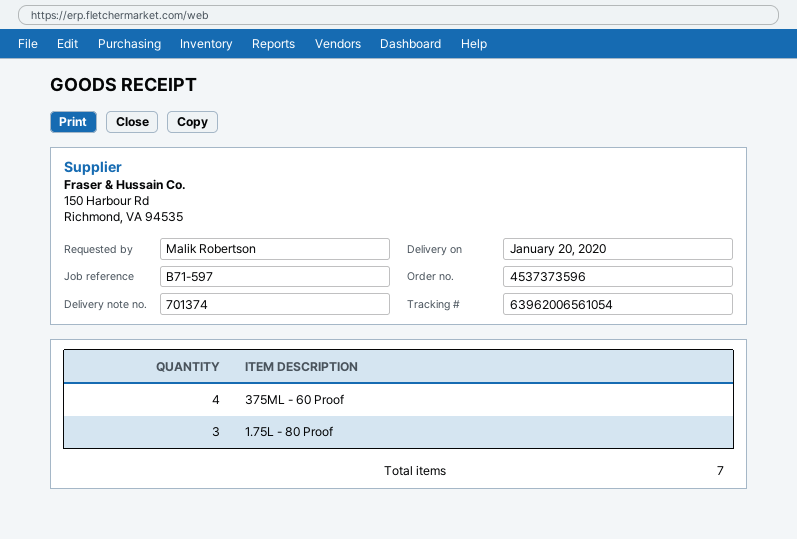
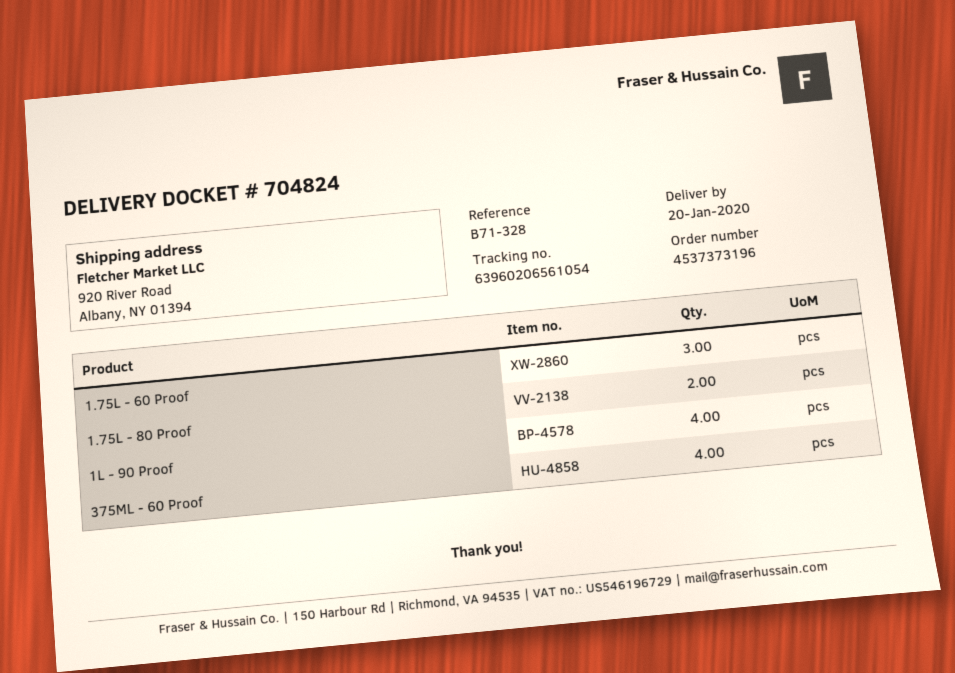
order number: 4537373596 -> 4537373196
delivery note number: 701374 -> 704824
reference: B71-597 -> B71-328
tracking number: 63962006561054 -> 63960206561054
1.75L - 80 Proof: 3 -> 2
1.75L - 60 Proof: none -> 3
1L - 90 Proof: none -> 4

